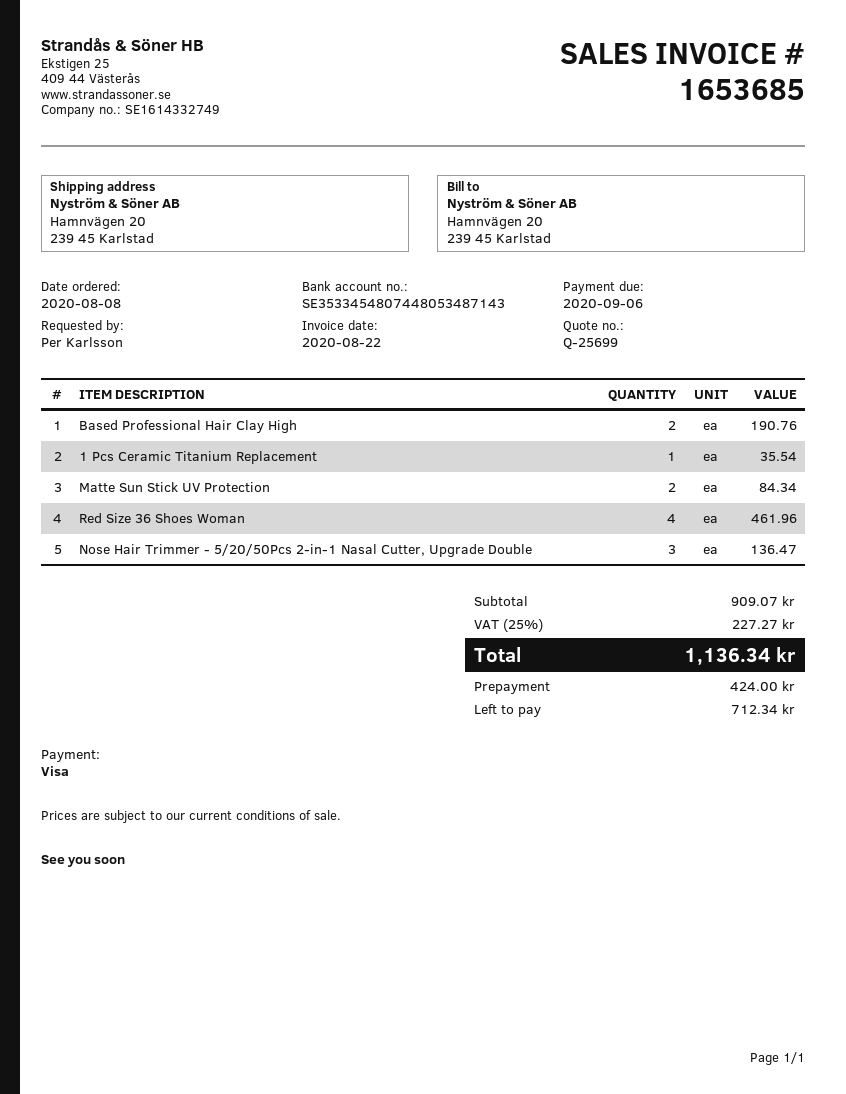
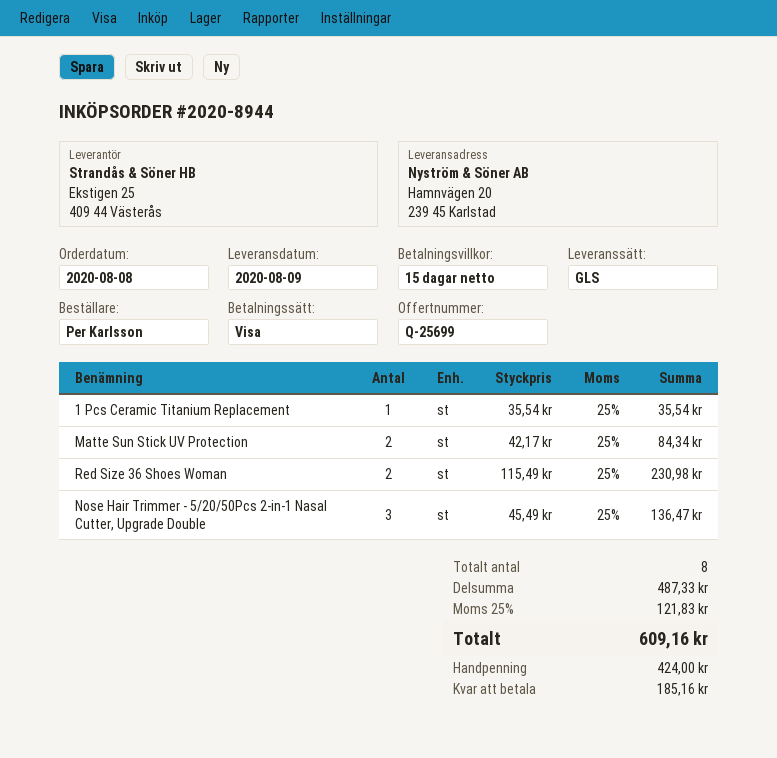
Based Professional Hair Clay High: 2 for 190.76 -> none
Red Size 36 Shoes Woman: 4 for 461.96 -> 2 for 230.98
subtotal: 909.07 -> 487.33
tax: 25% = 227.27 -> 25% = 121.83
total: 1136.34 -> 609.16
balance: 712.34 -> 185.16

